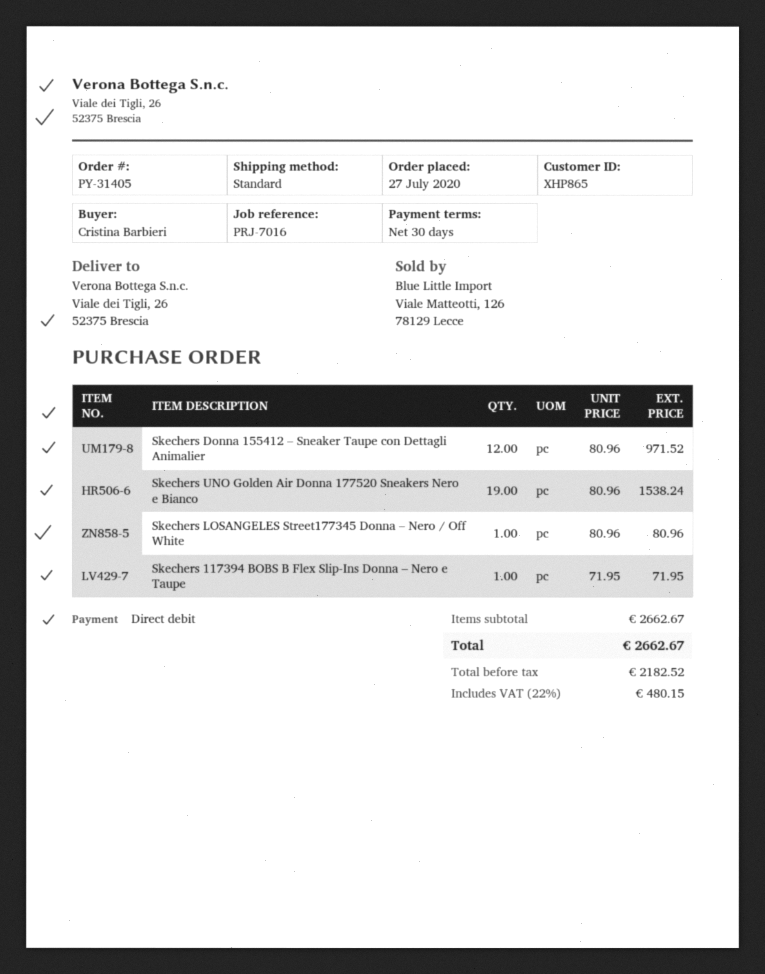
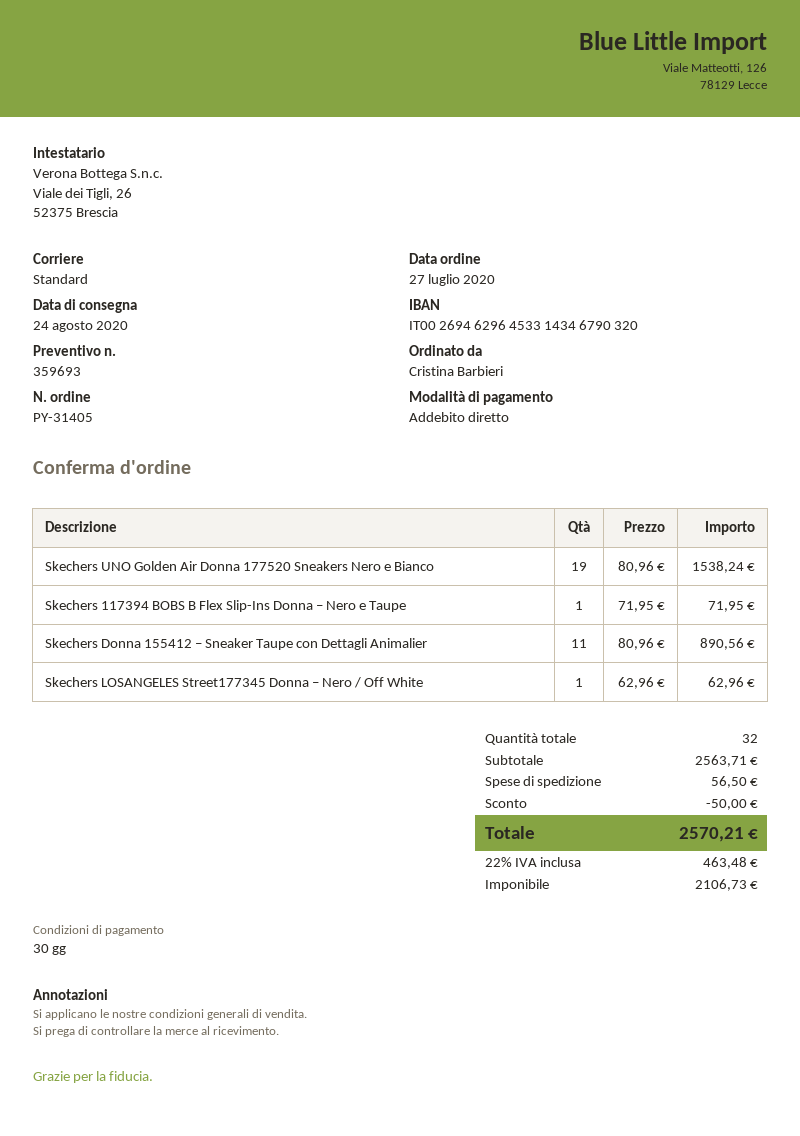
Skechers Donna 155412 – Sneaker Taupe con Dettagli Animalier: 12 x 80.96 = 971.52 -> 11 x 80.96 = 890.56
Skechers LOSANGELES Street177345 Donna – Nero / Off White: 1 x 80.96 = 80.96 -> 1 x 62.96 = 62.96
subtotal: 2662.67 -> 2563.71
discount: none -> 50.00
shipping: none -> 56.50
net: 2182.52 -> 2106.73
tax: 22% = 480.15 -> 22% = 463.48
total: 2662.67 -> 2570.21

